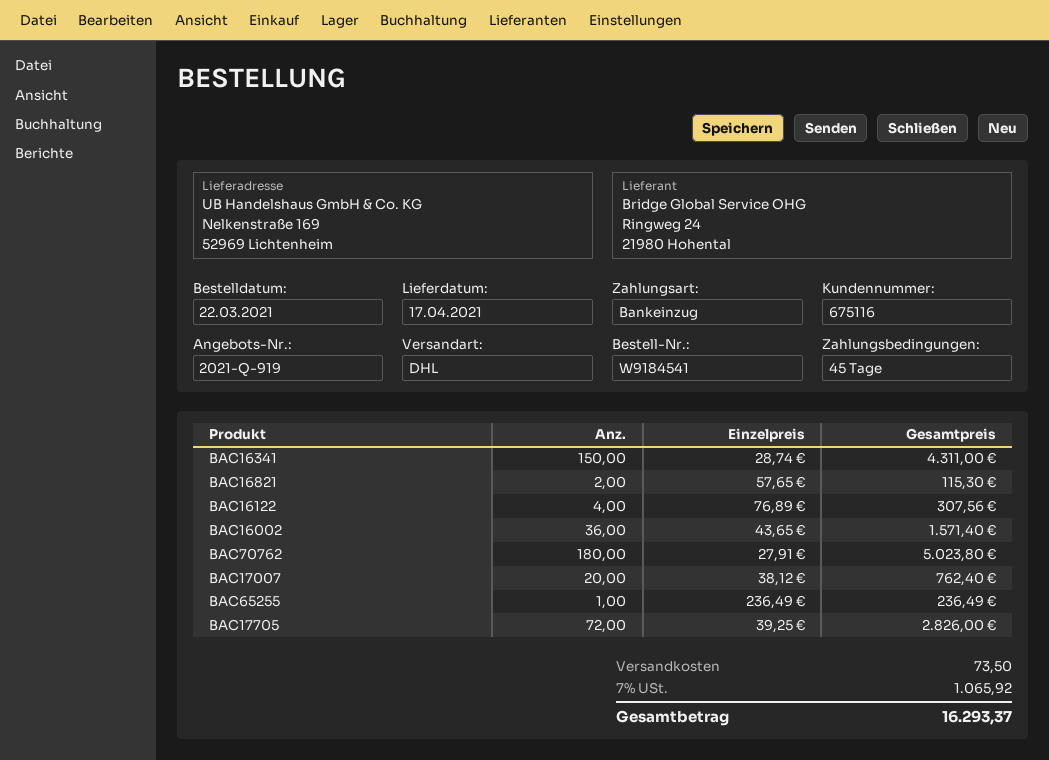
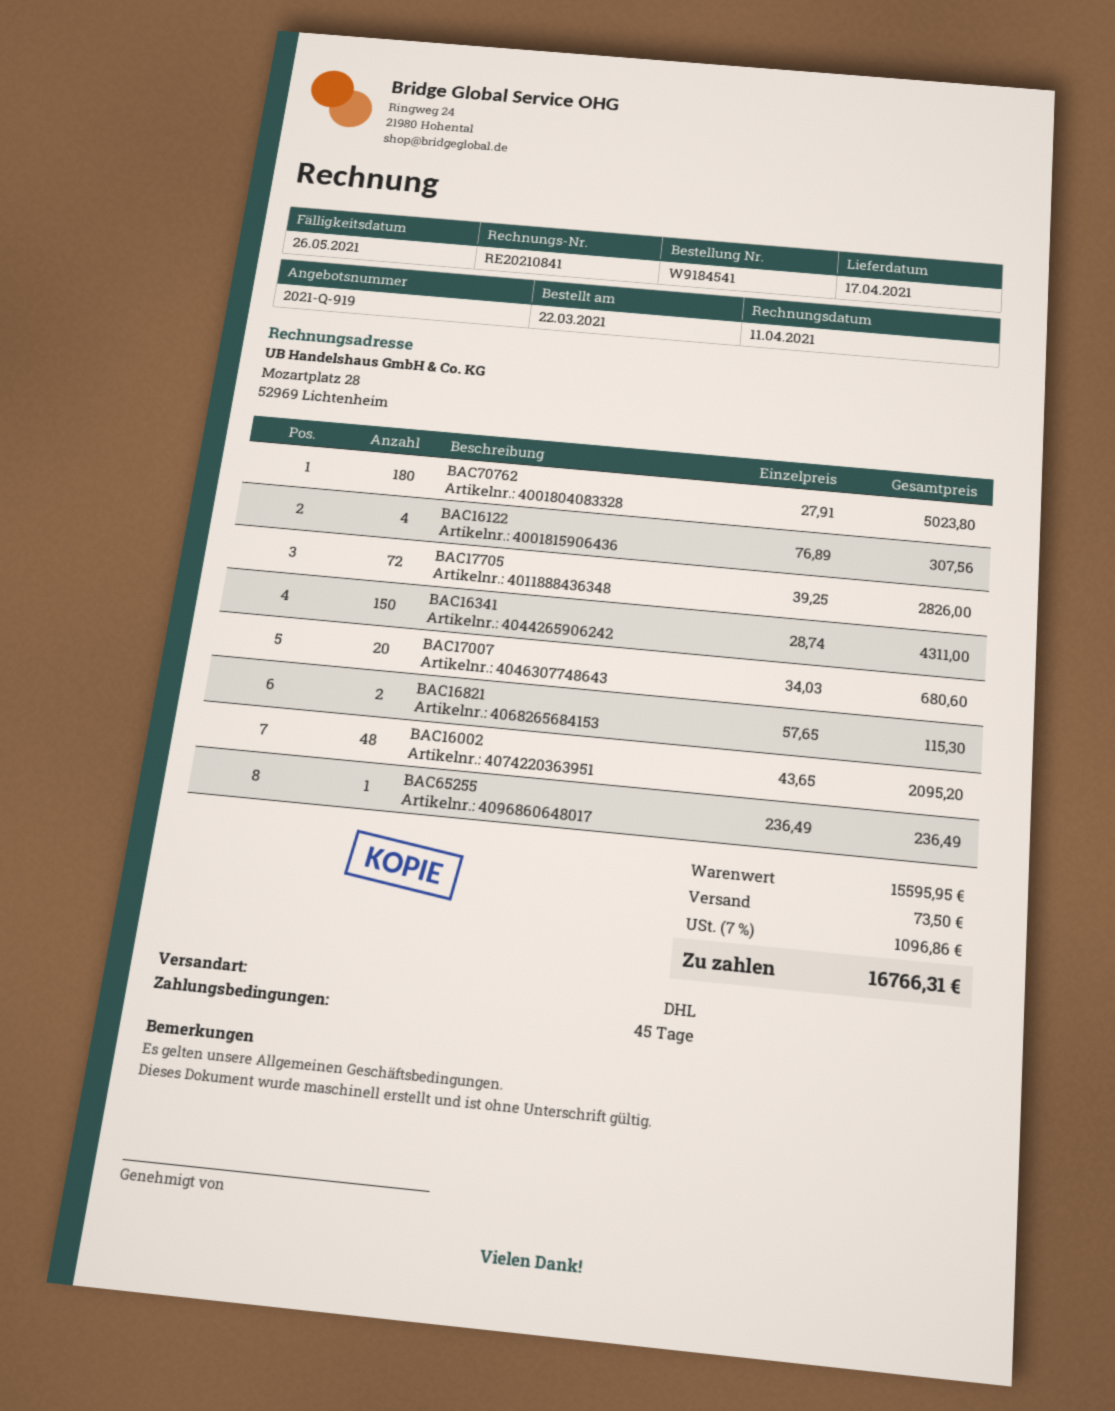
BAC16002: 36 x 43.65 = 1571.40 -> 48 x 43.65 = 2095.20
BAC17007: 20 x 38.12 = 762.40 -> 20 x 34.03 = 680.60
tax: 7% = 1065.92 -> 7% = 1096.86
total: 16293.37 -> 16766.31

